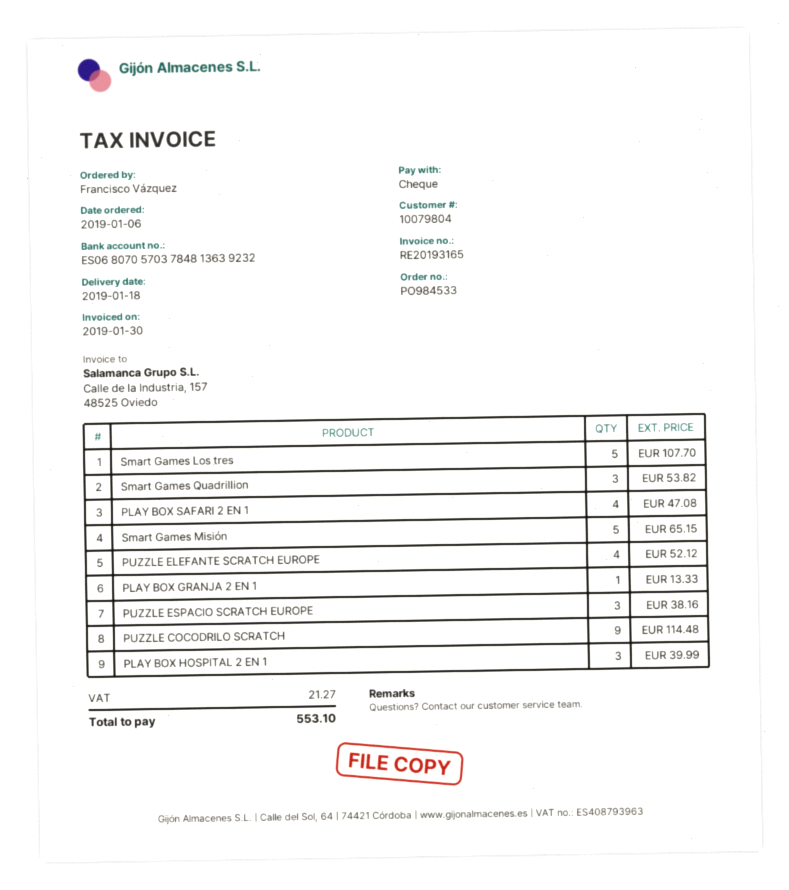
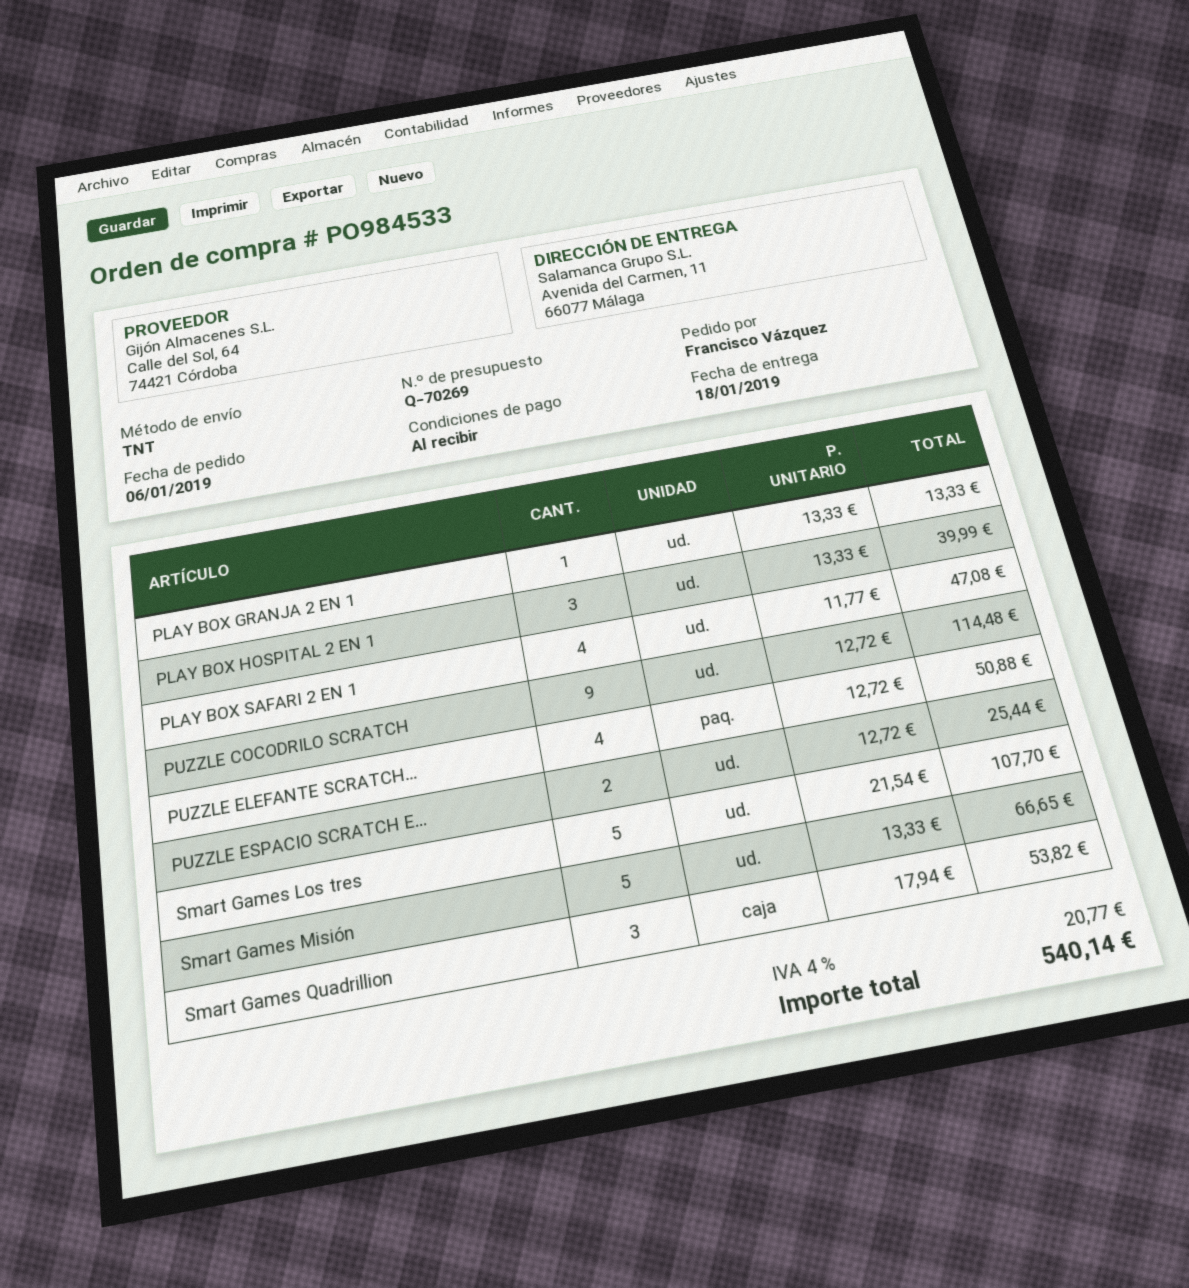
Smart Games Misión: 5 for 65.15 -> 5 for 66.65
PUZZLE ELEFANTE SCRATCH EUROPE: 4 for 52.12 -> 4 for 50.88
PUZZLE ESPACIO SCRATCH EUROPE: 3 for 38.16 -> 2 for 25.44
tax: 21.27 -> 20.77
total: 553.10 -> 540.14

